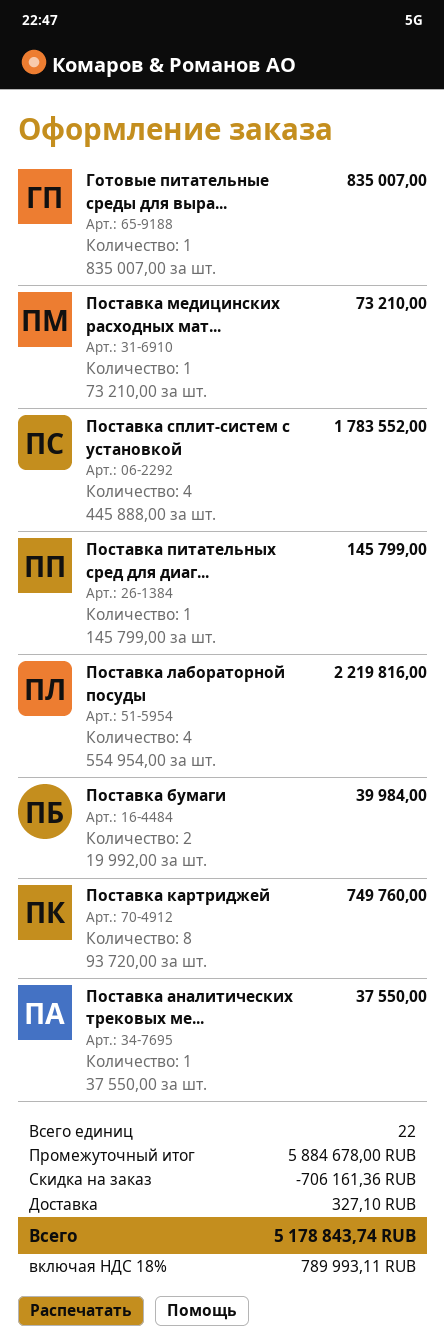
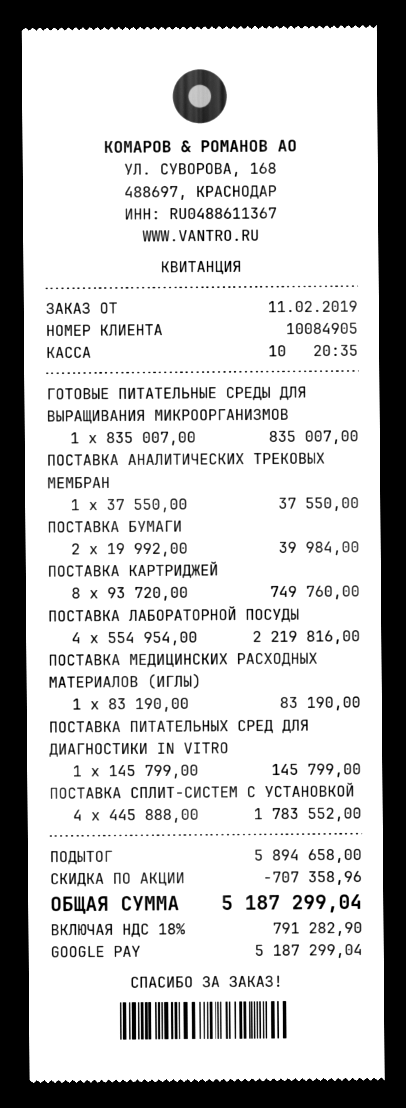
Поставка медицинских расходных мат...: 1 x 73210.00 = 73210.00 -> 1 x 83190.00 = 83190.00
subtotal: 5884678.00 -> 5894658.00
discount: 706161.36 -> 707358.96
shipping: 327.10 -> none
tax: 18% = 789993.11 -> 18% = 791282.90
total: 5178843.74 -> 5187299.04

